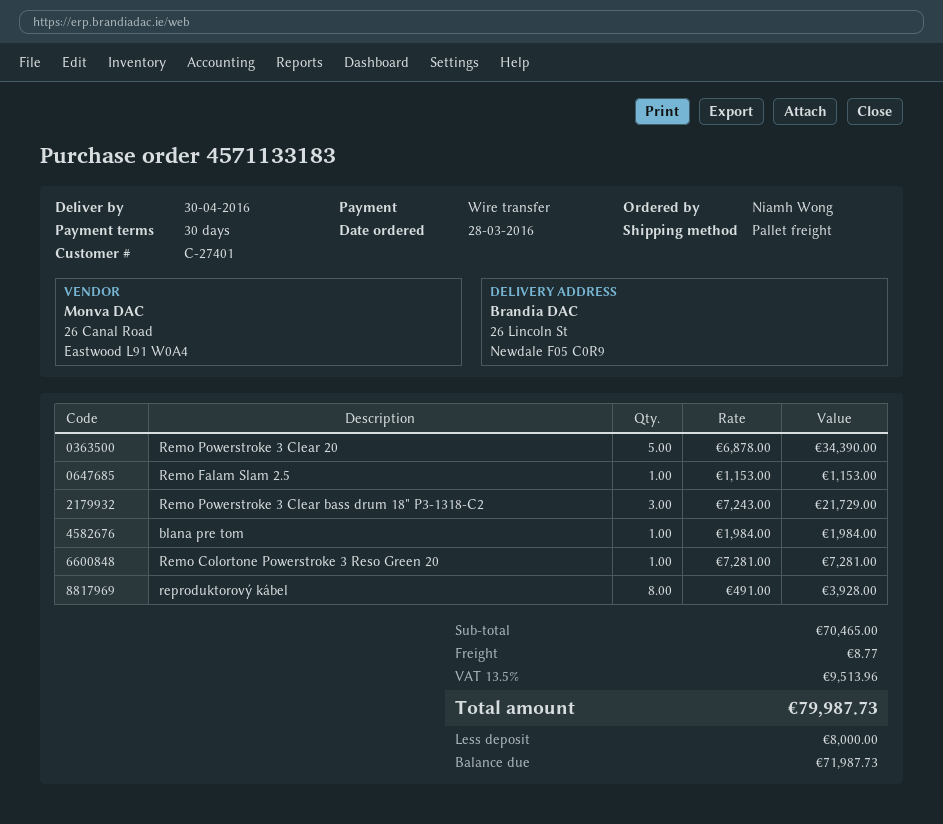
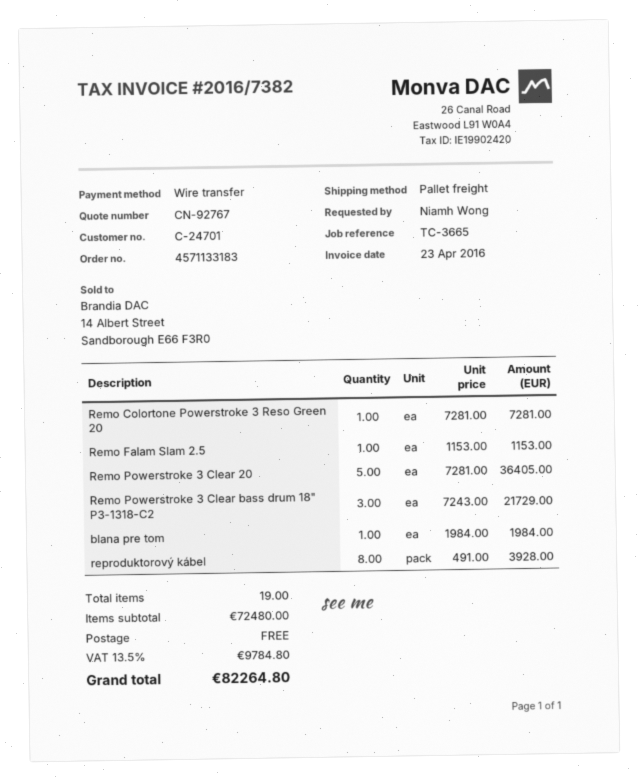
customer number: C-27401 -> C-24701
Remo Powerstroke 3 Clear 20: 5 x 6878.00 = 34390.00 -> 5 x 7281.00 = 36405.00
subtotal: 70465.00 -> 72480.00
shipping: 8.77 -> 0.00
tax: 13.5% = 9513.96 -> 13.5% = 9784.80
total: 79987.73 -> 82264.80

